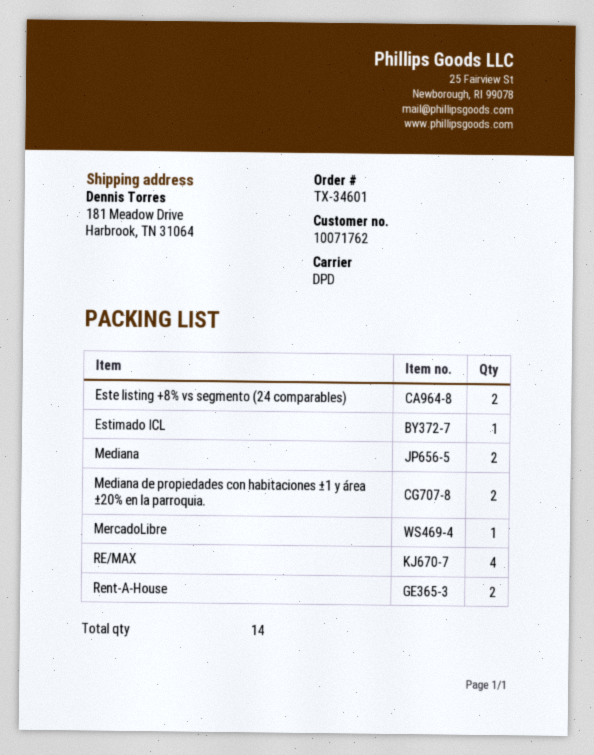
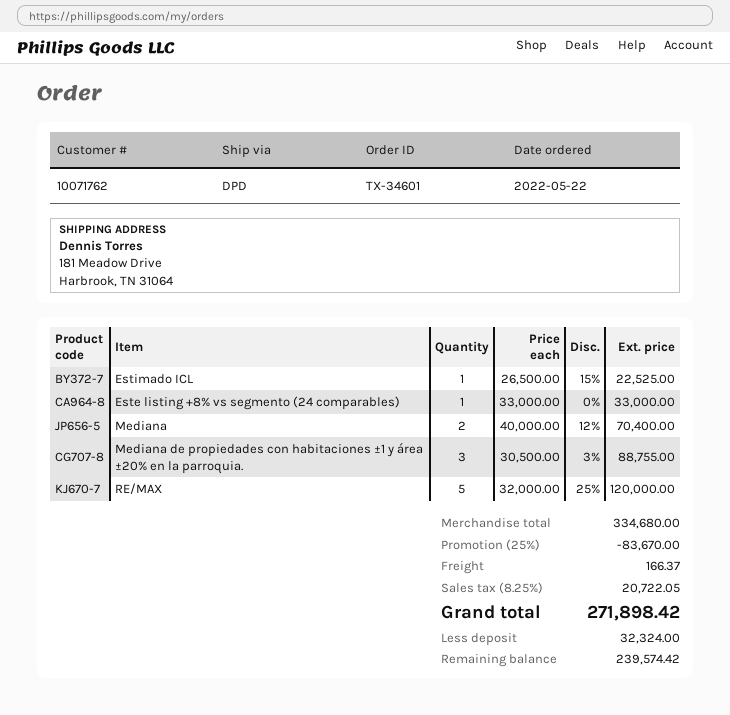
Este listing +8% vs segmento (24 comparables): 2 -> 1
Mediana de propiedades con habitaciones ±1 y área ±20% en la parroquia.: 2 -> 3
MercadoLibre: 1 -> none
RE/MAX: 4 -> 5
Rent-A-House: 2 -> none

